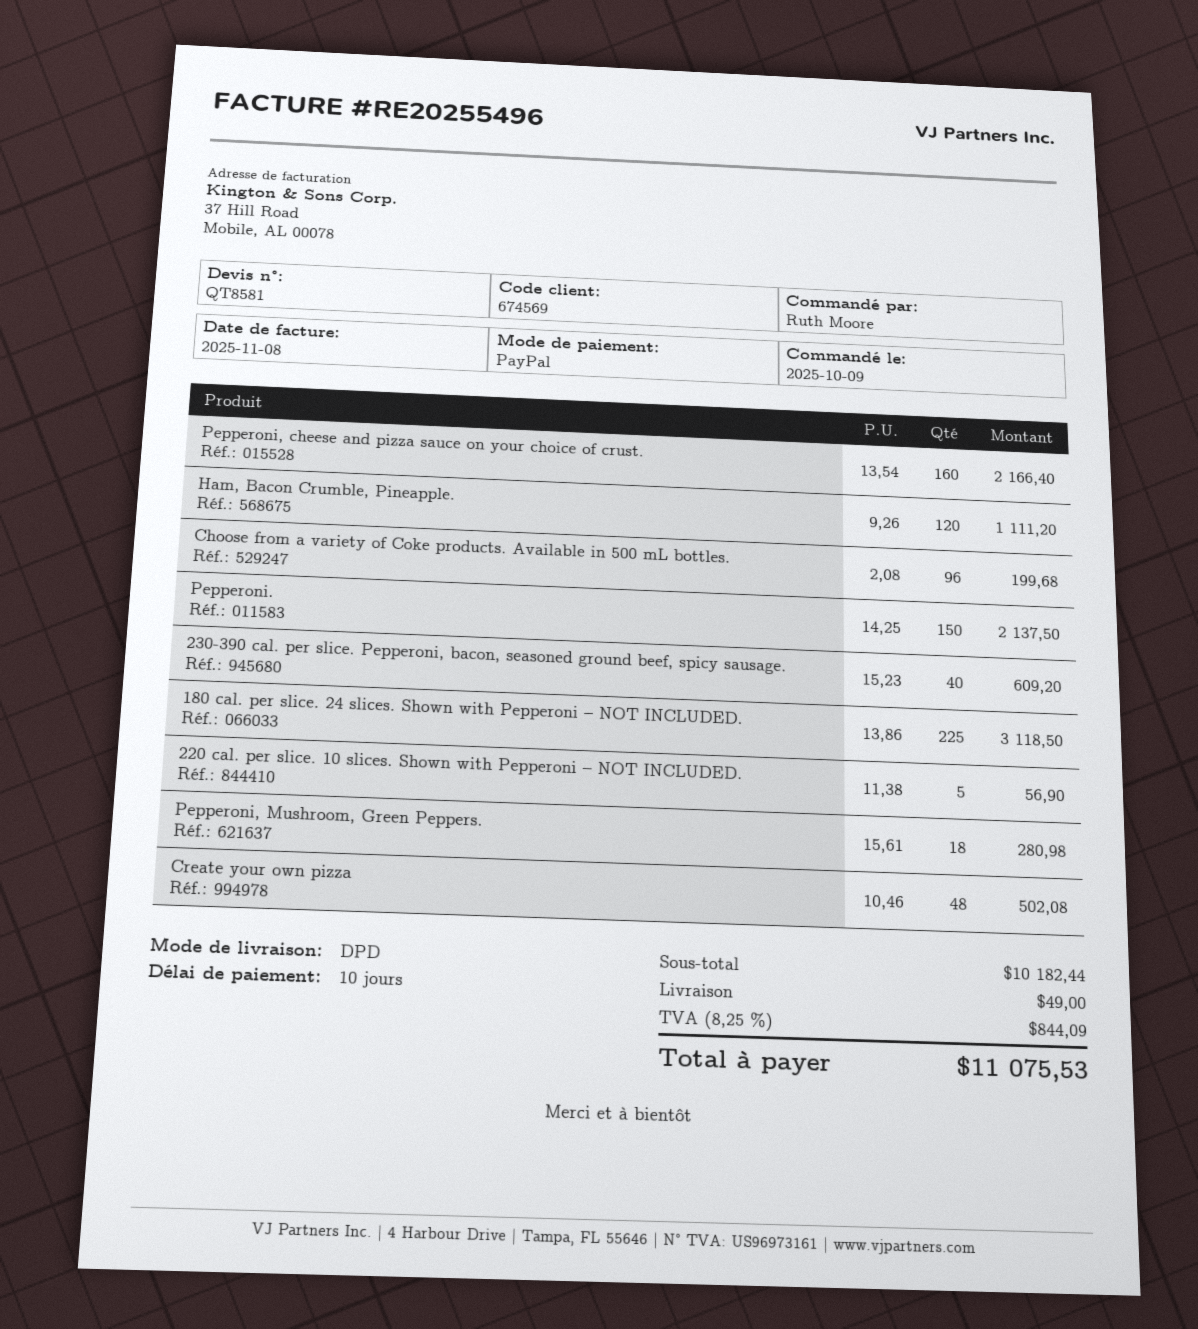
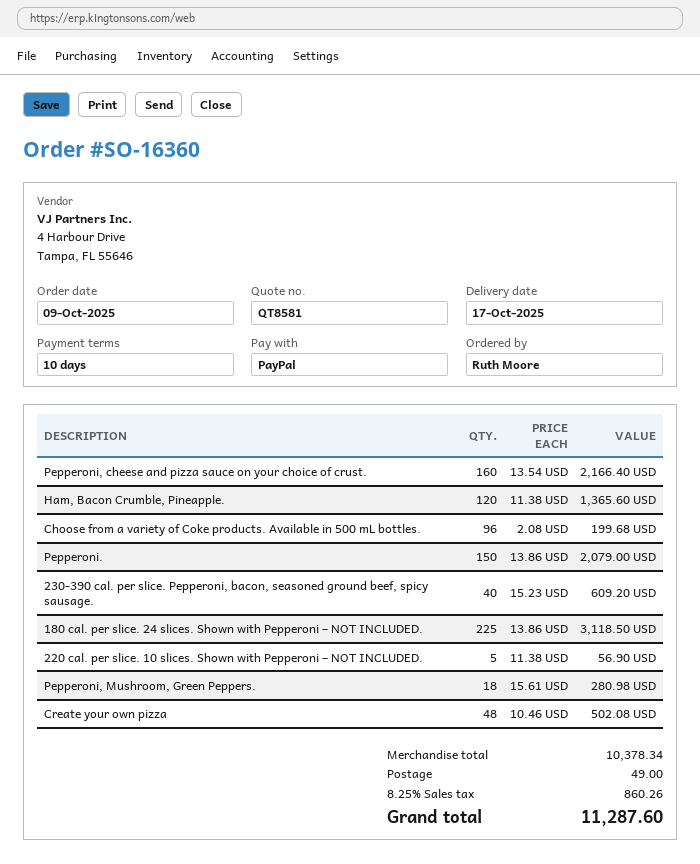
Ham, Bacon Crumble, Pineapple.: 120 x 9.26 = 1111.20 -> 120 x 11.38 = 1365.60
Pepperoni.: 150 x 14.25 = 2137.50 -> 150 x 13.86 = 2079.00
subtotal: 10182.44 -> 10378.34
tax: 8.25% = 844.09 -> 8.25% = 860.26
total: 11075.53 -> 11287.60

